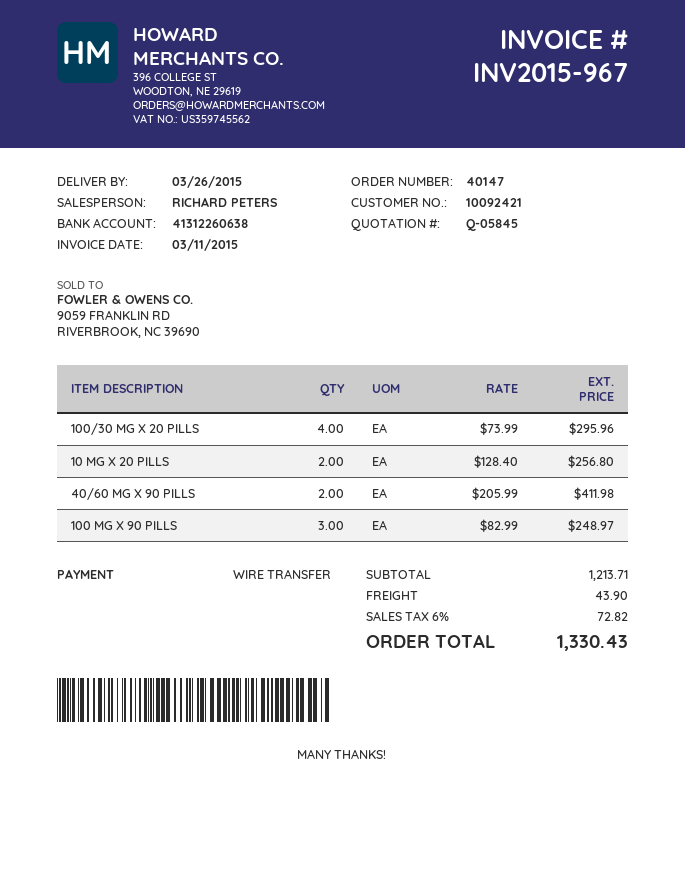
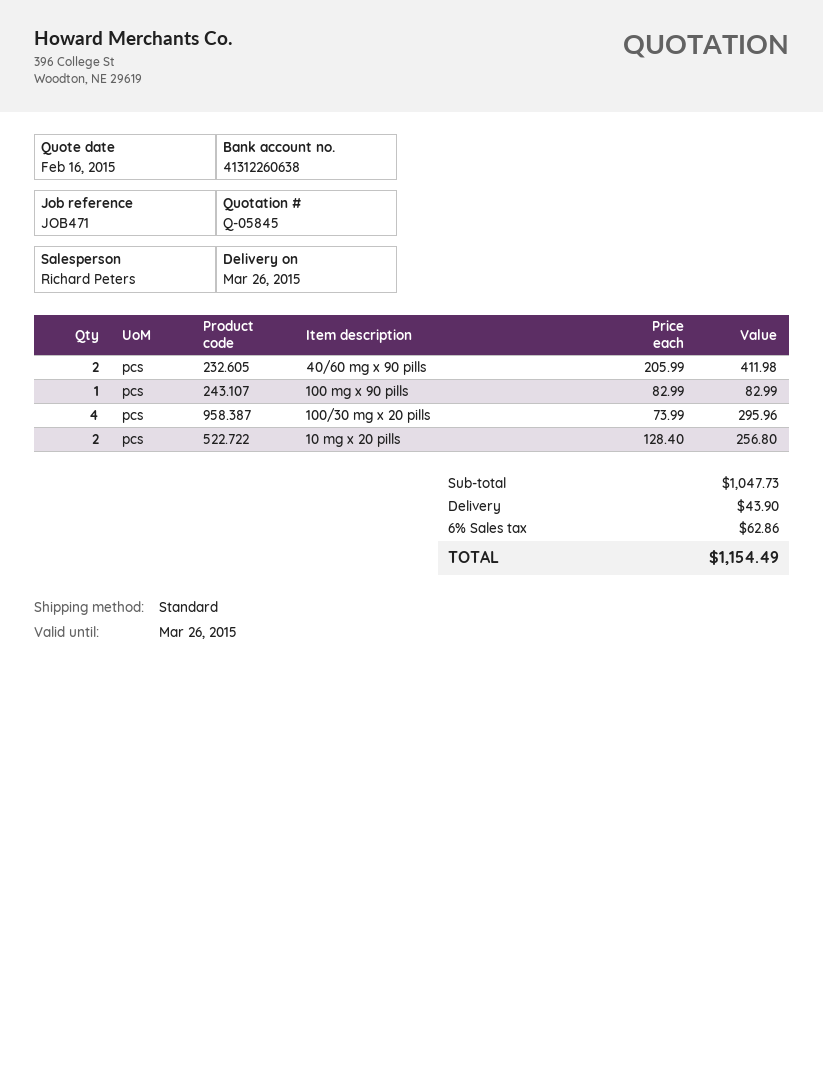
100 MG X 90 PILLS: 3 x 82.99 = 248.97 -> 1 x 82.99 = 82.99
subtotal: 1213.71 -> 1047.73
tax: 6% = 72.82 -> 6% = 62.86
total: 1330.43 -> 1154.49

